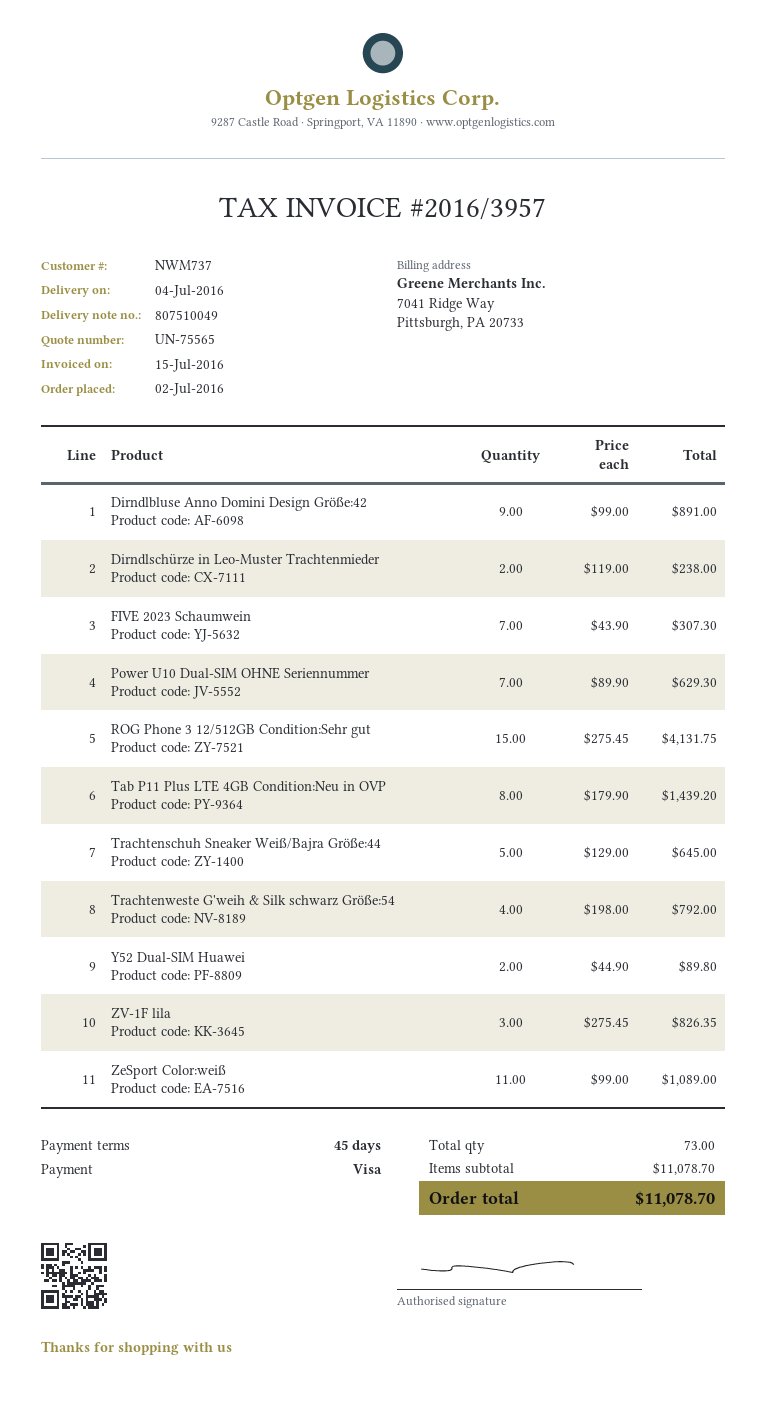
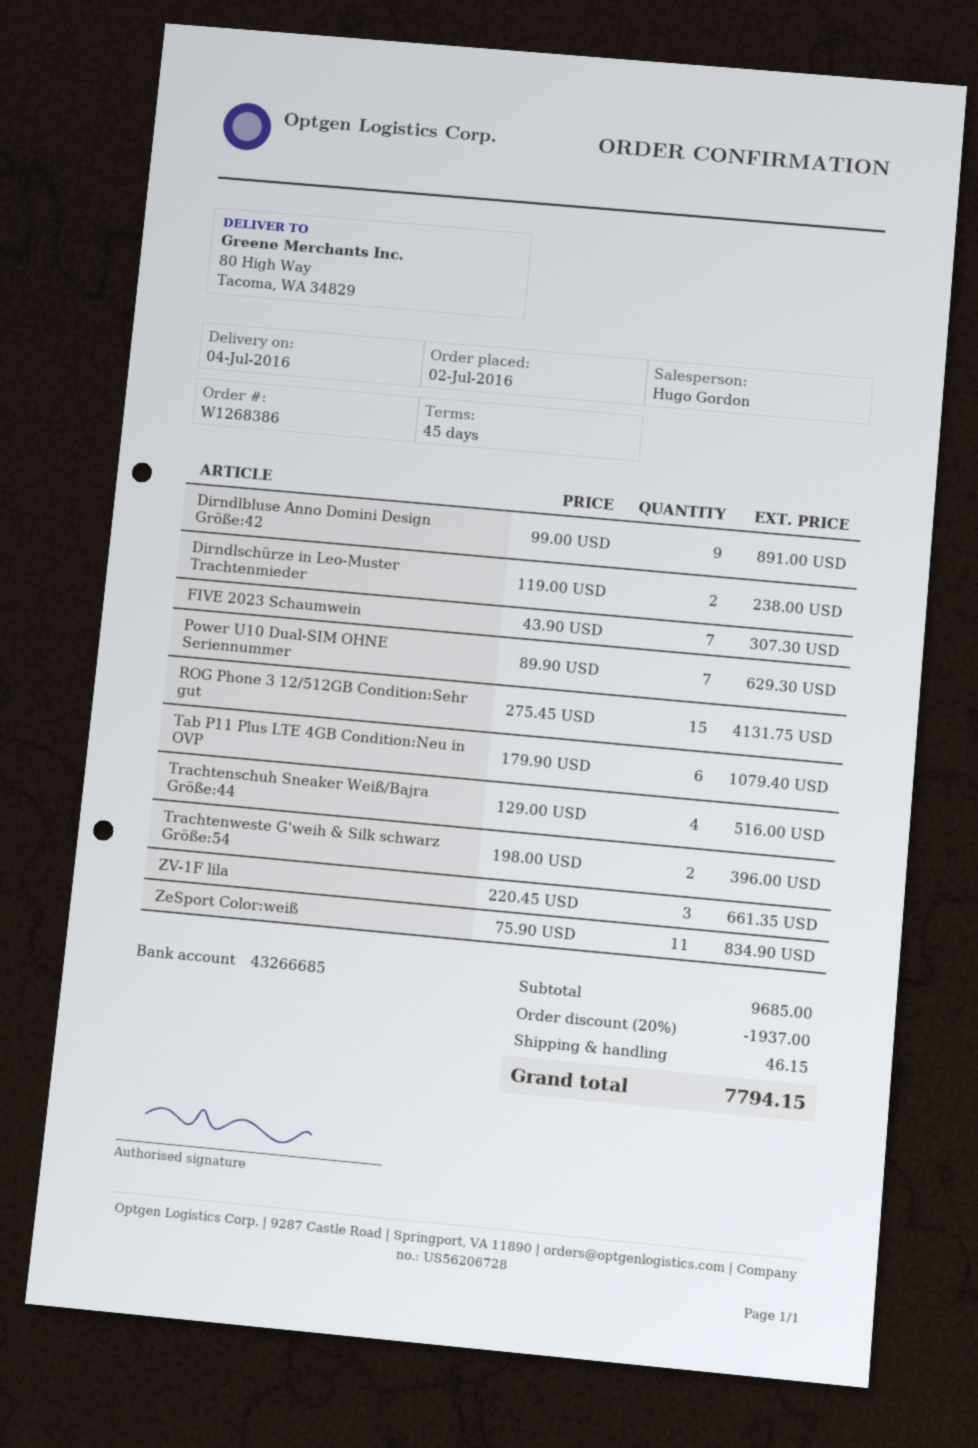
Tab P11 Plus LTE 4GB Condition:Neu in OVP: 8 x 179.90 = 1439.20 -> 6 x 179.90 = 1079.40
Trachtenschuh Sneaker Weiß/Bajra Größe:44: 5 x 129.00 = 645.00 -> 4 x 129.00 = 516.00
Trachtenweste G'weih & Silk schwarz Größe:54: 4 x 198.00 = 792.00 -> 2 x 198.00 = 396.00
Y52 Dual-SIM Huawei: 2 x 44.90 = 89.80 -> none
ZV-1F lila: 3 x 275.45 = 826.35 -> 3 x 220.45 = 661.35
ZeSport Color:weiß: 11 x 99.00 = 1089.00 -> 11 x 75.90 = 834.90
subtotal: 11078.70 -> 9685.00
discount: none -> 20% = 1937.00
shipping: none -> 46.15
total: 11078.70 -> 7794.15

